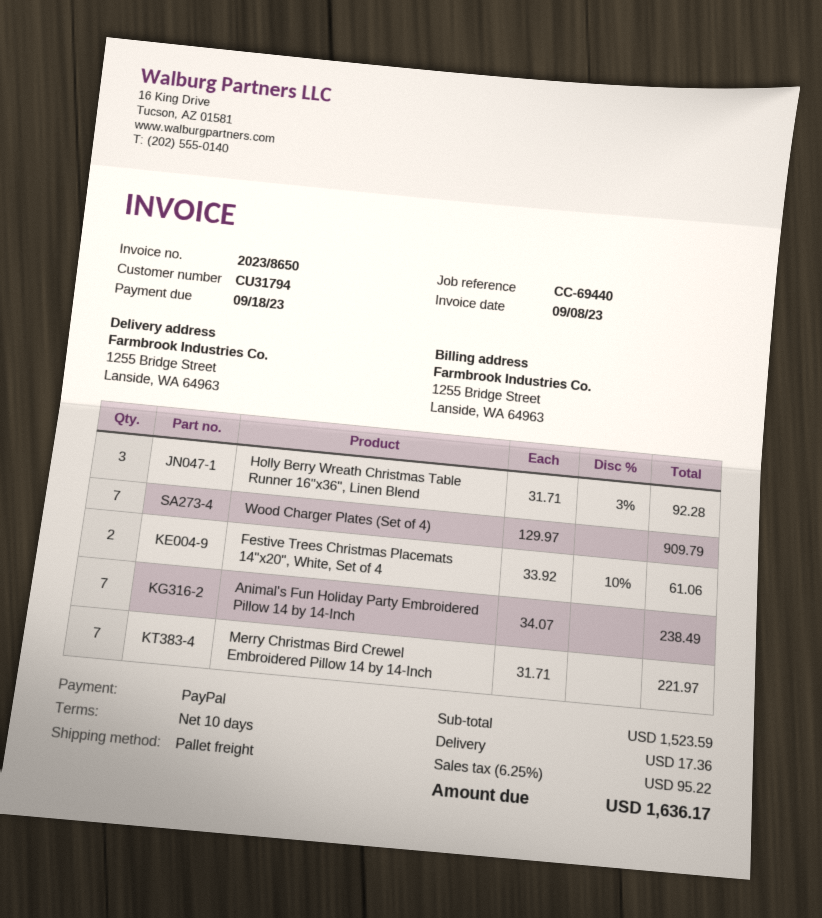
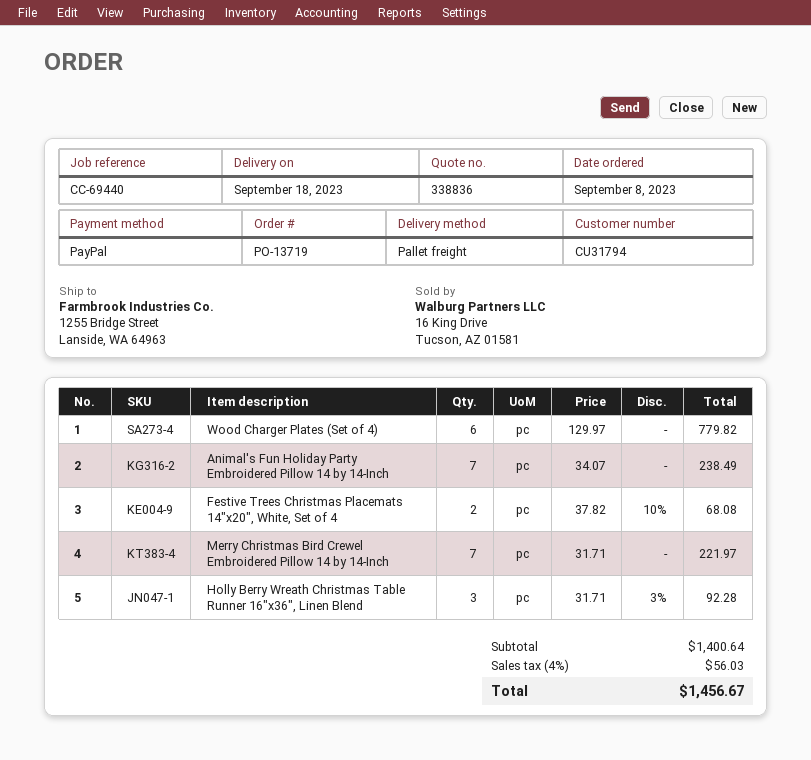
Wood Charger Plates (Set of 4): 7 x 129.97 = 909.79 -> 6 x 129.97 = 779.82
Festive Trees Christmas Placemats 14"x20", White, Set of 4: 2 x 33.92 - 10% = 61.06 -> 2 x 37.82 - 10% = 68.08
subtotal: 1523.59 -> 1400.64
shipping: 17.36 -> none
tax: 6.25% = 95.22 -> 4% = 56.03
total: 1636.17 -> 1456.67

